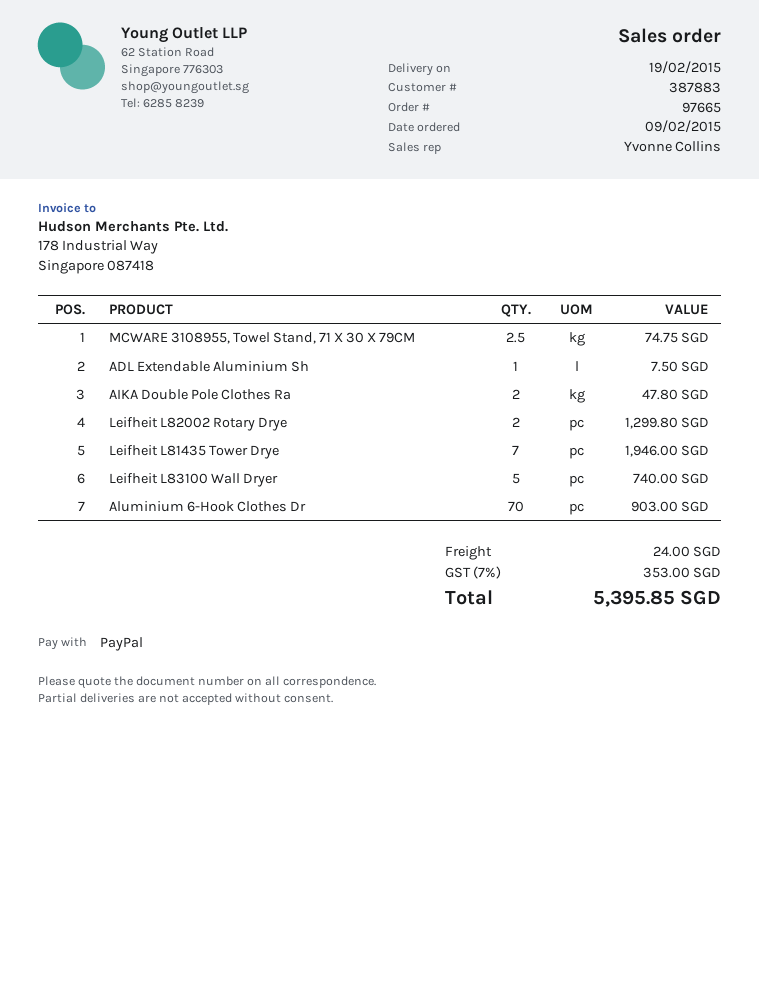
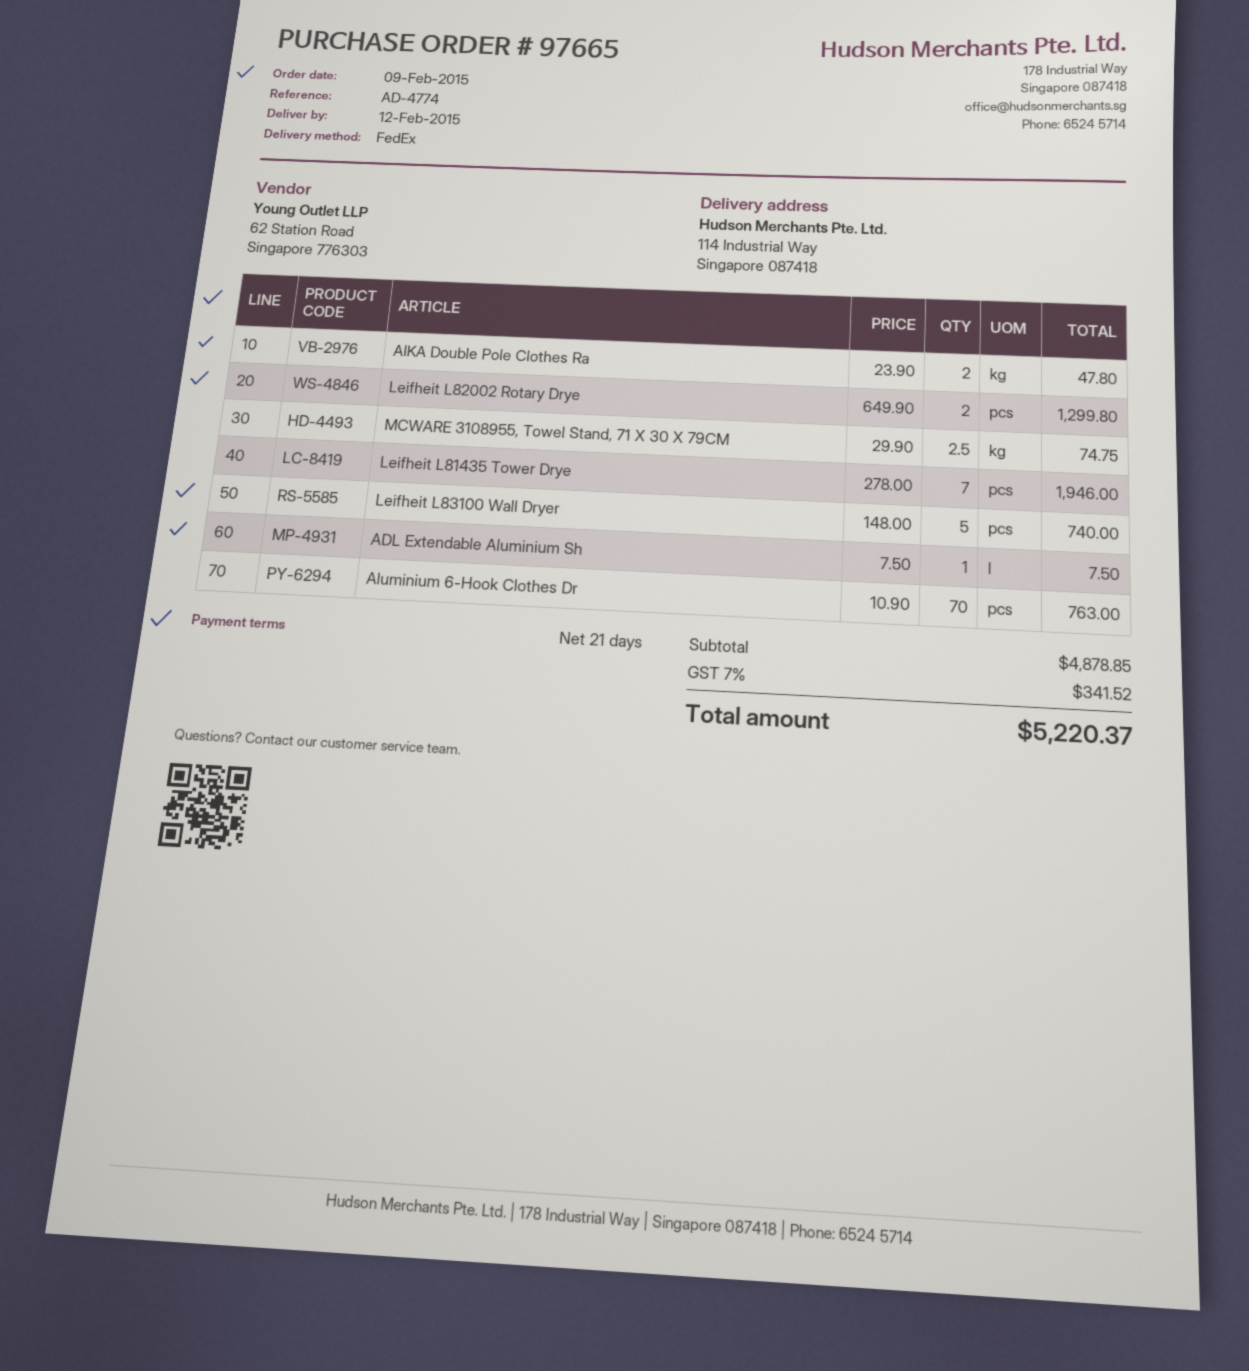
delivery date: 2015-02-19 -> 2015-02-12
Aluminium 6-Hook Clothes Dr: 70 for 903.00 -> 70 for 763.00
shipping: 24.00 -> none
tax: 7% = 353.00 -> 7% = 341.52
total: 5395.85 -> 5220.37

